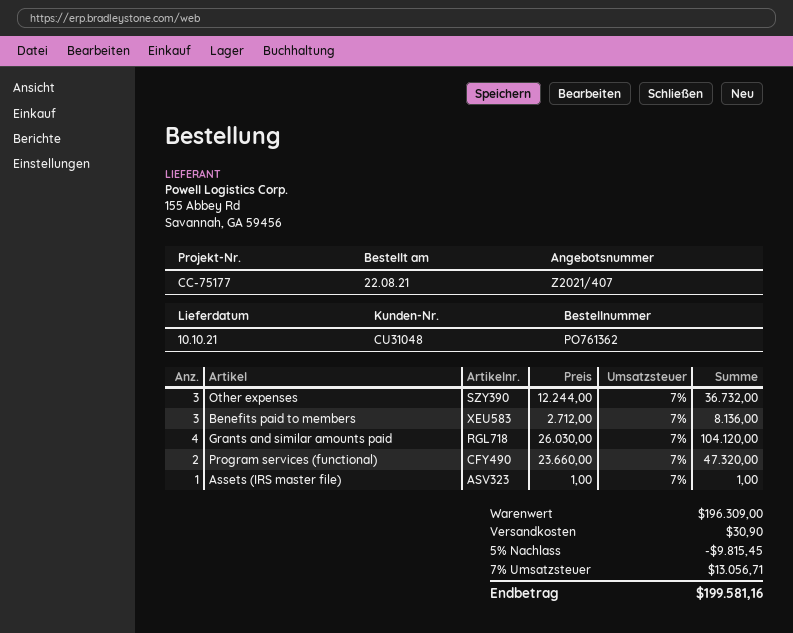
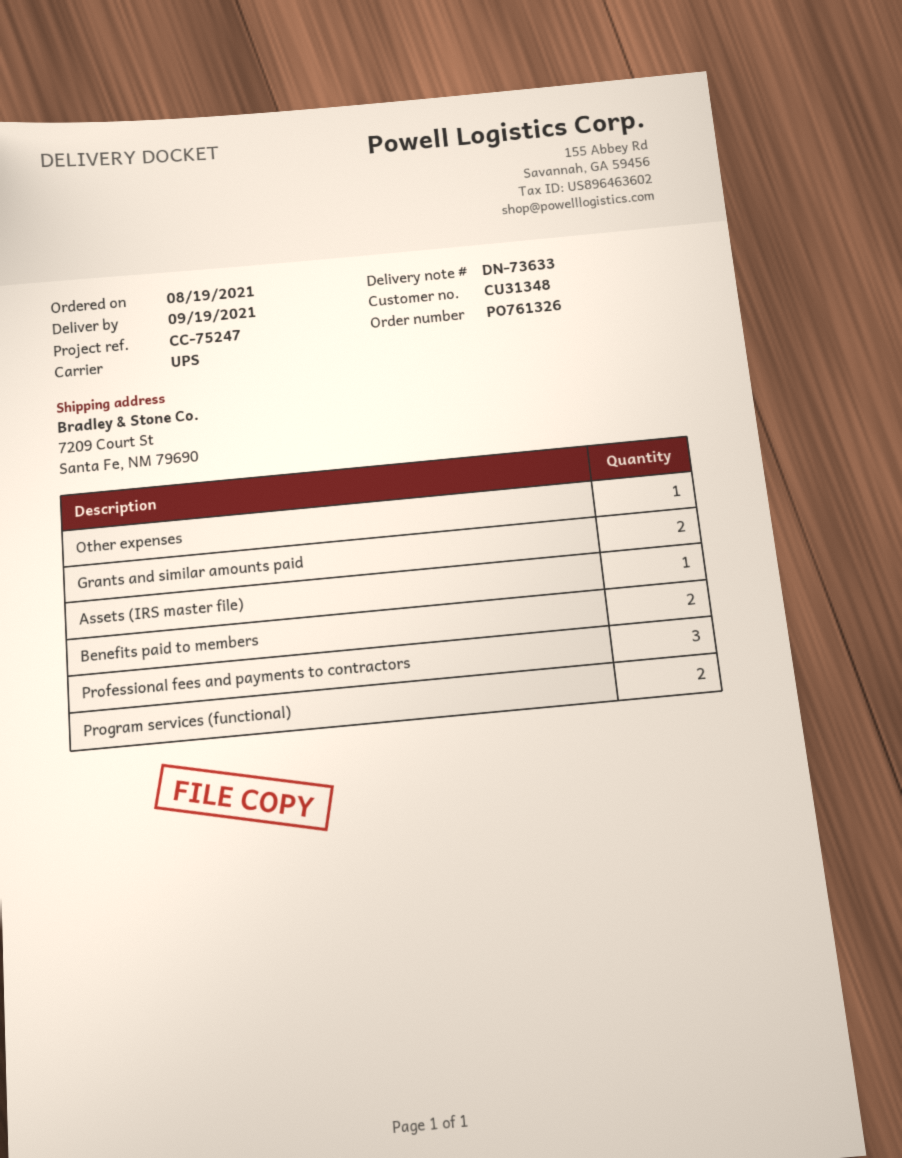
order number: PO761362 -> PO761326
order date: 2021-08-22 -> 2021-08-19
delivery date: 2021-10-10 -> 2021-09-19
customer number: CU31048 -> CU31348
reference: CC-75177 -> CC-75247
Other expenses: 3 -> 1
Benefits paid to members: 3 -> 2
Grants and similar amounts paid: 4 -> 2
Professional fees and payments to contractors: none -> 3

